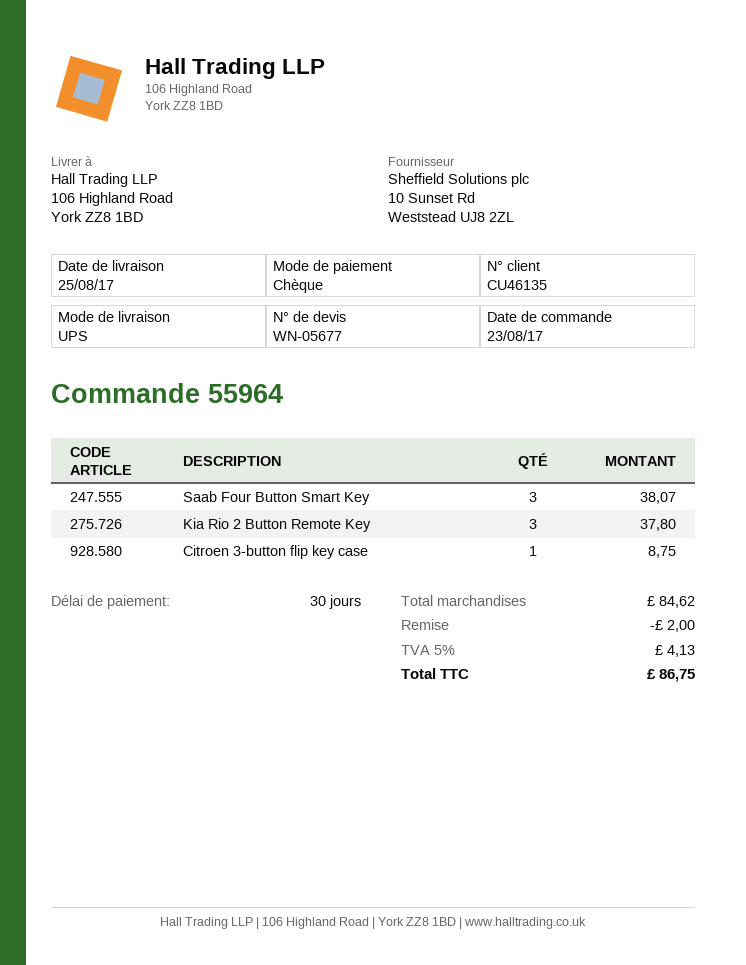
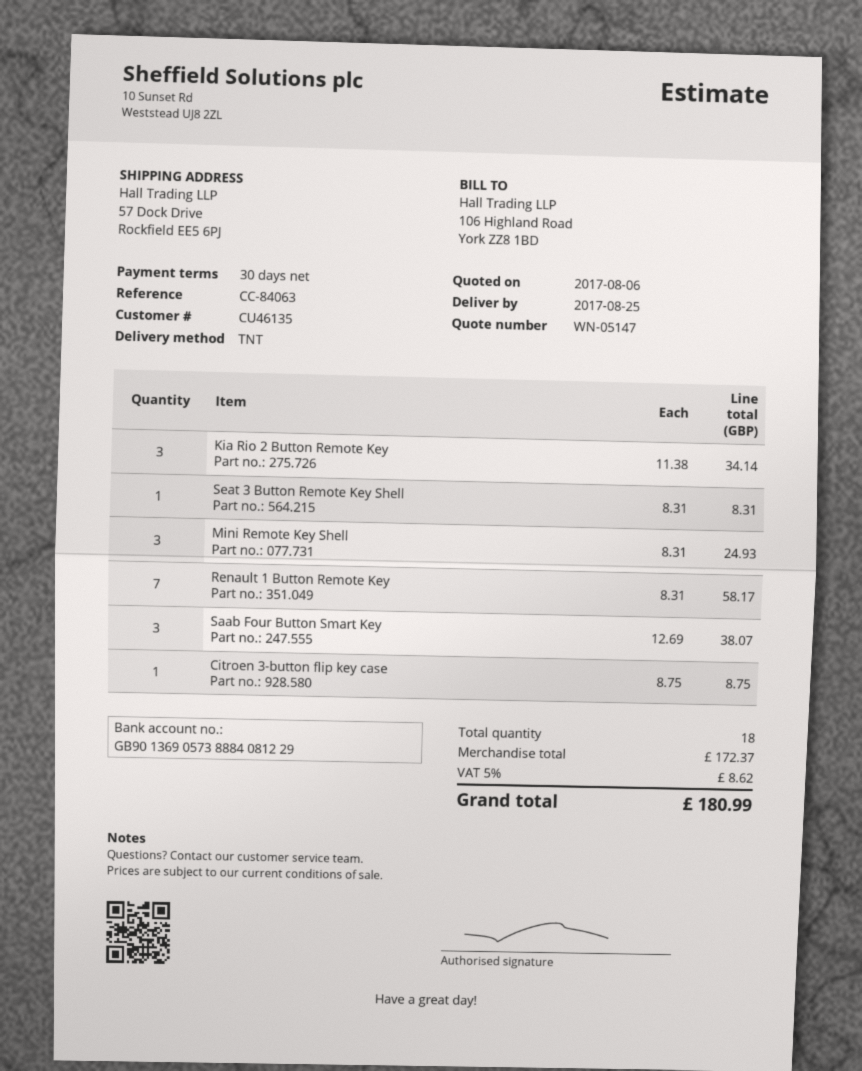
quote number: WN-05677 -> WN-05147
shipping method: UPS -> TNT
ship to: 106 Highland Road, York ZZ8 1BD -> 57 Dock Drive, Rockfield EE5 6PJ
Kia Rio 2 Button Remote Key: 3 for 37.80 -> 3 for 34.14
Seat 3 Button Remote Key Shell: none -> 1 for 8.31
Mini Remote Key Shell: none -> 3 for 24.93
Renault 1 Button Remote Key: none -> 7 for 58.17
subtotal: 84.62 -> 172.37
discount: 2.00 -> none
tax: 5% = 4.13 -> 5% = 8.62
total: 86.75 -> 180.99

